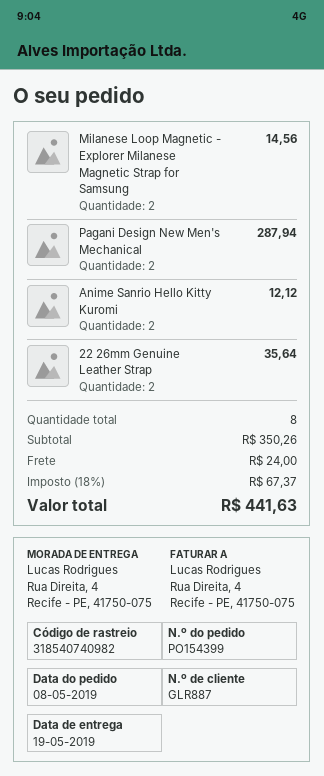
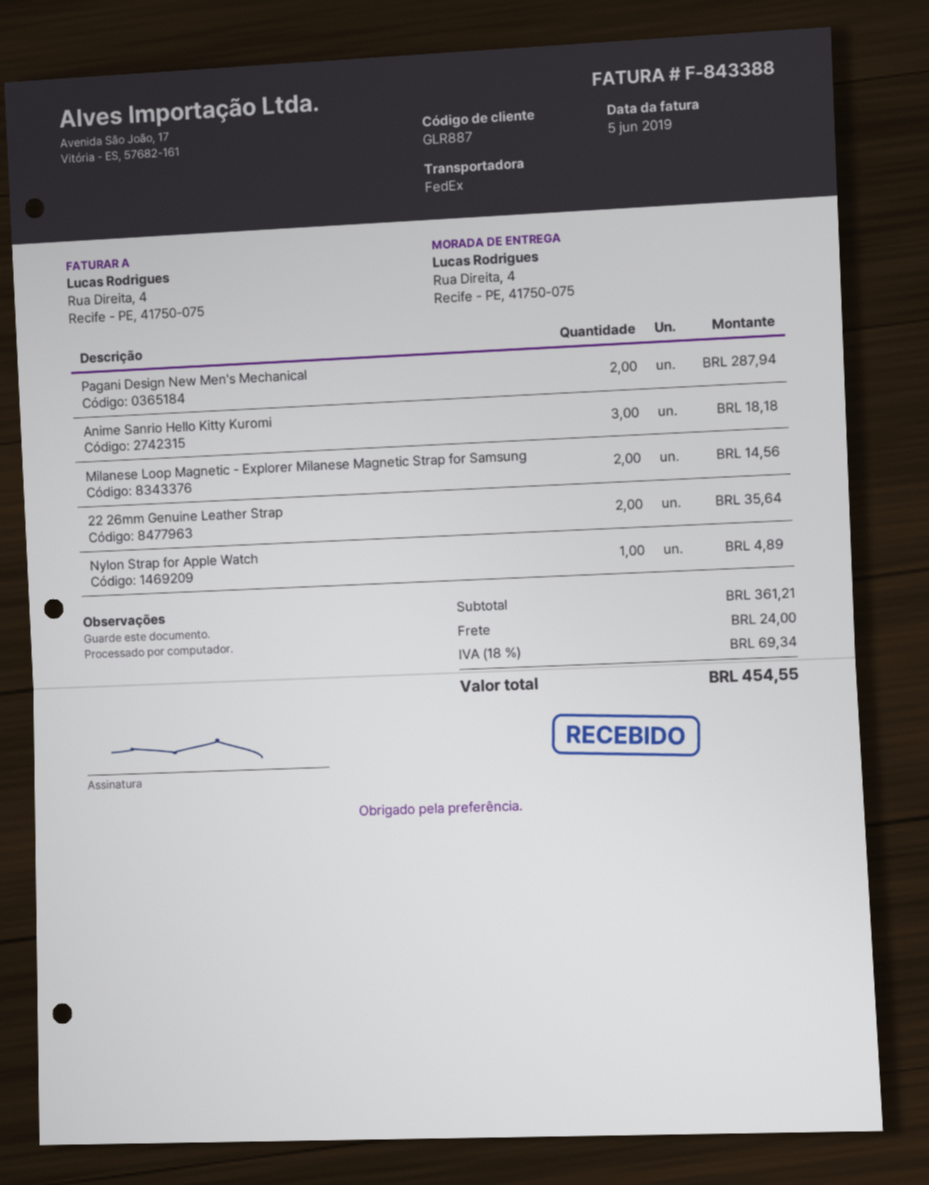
Anime Sanrio Hello Kitty Kuromi: 2 for 12.12 -> 3 for 18.18
Nylon Strap for Apple Watch: none -> 1 for 4.89
subtotal: 350.26 -> 361.21
tax: 18% = 67.37 -> 18% = 69.34
total: 441.63 -> 454.55

